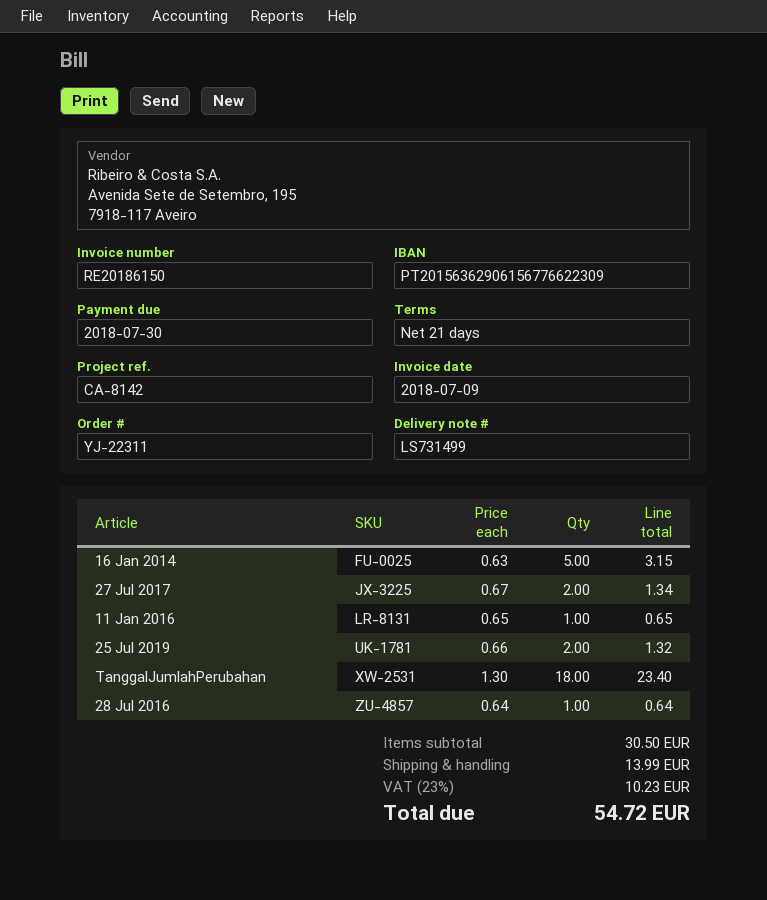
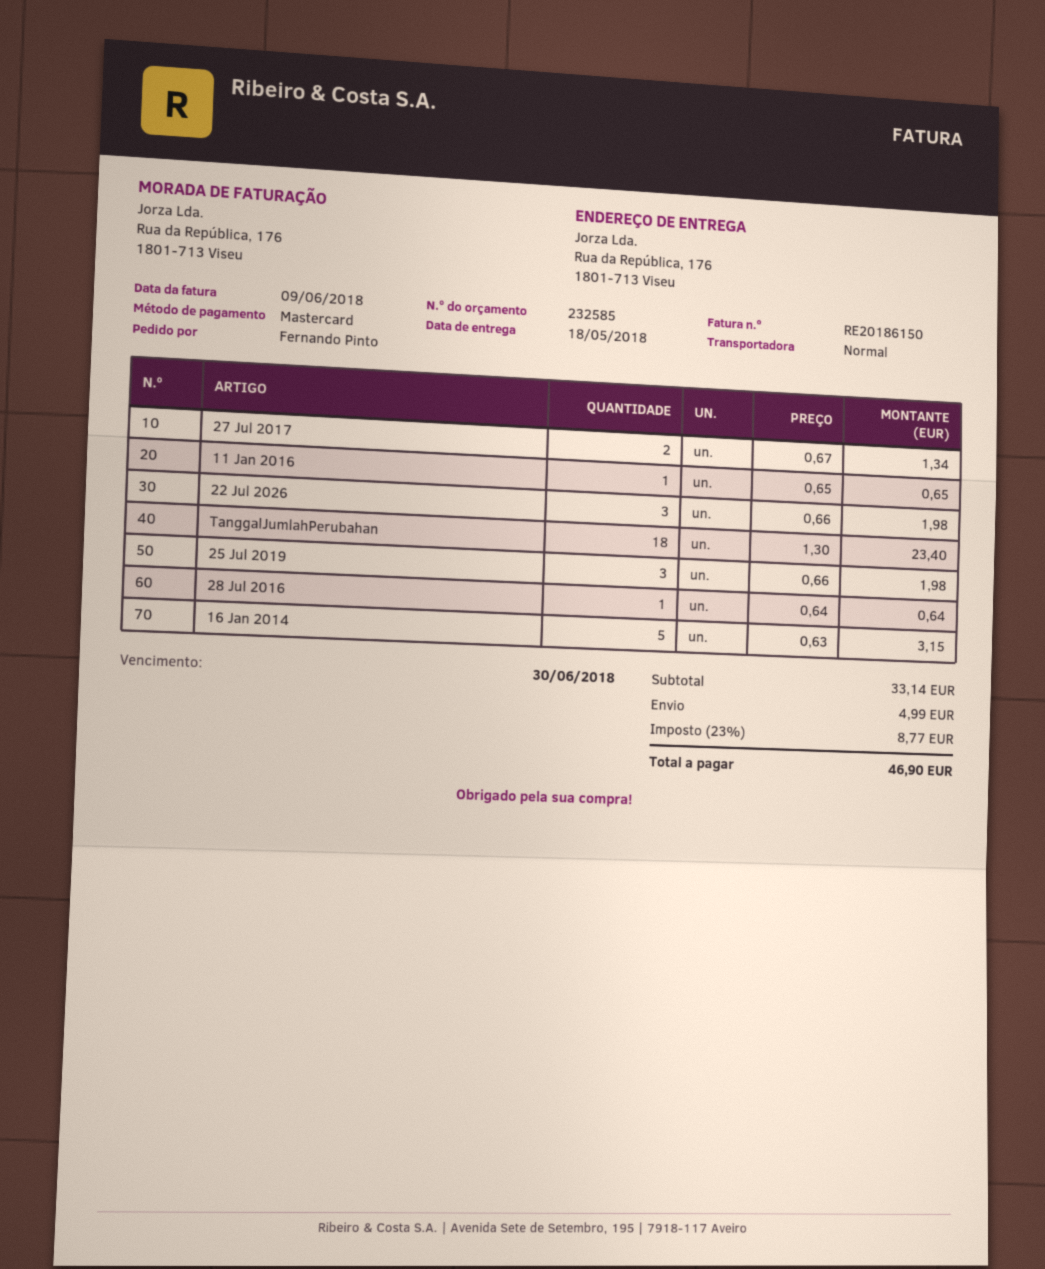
invoice date: 2018-07-09 -> 2018-06-09
due date: 2018-07-30 -> 2018-06-30
25 Jul 2019: 2 x 0.66 = 1.32 -> 3 x 0.66 = 1.98
22 Jul 2026: none -> 3 x 0.66 = 1.98
subtotal: 30.50 -> 33.14
shipping: 13.99 -> 4.99
tax: 23% = 10.23 -> 23% = 8.77
total: 54.72 -> 46.90

